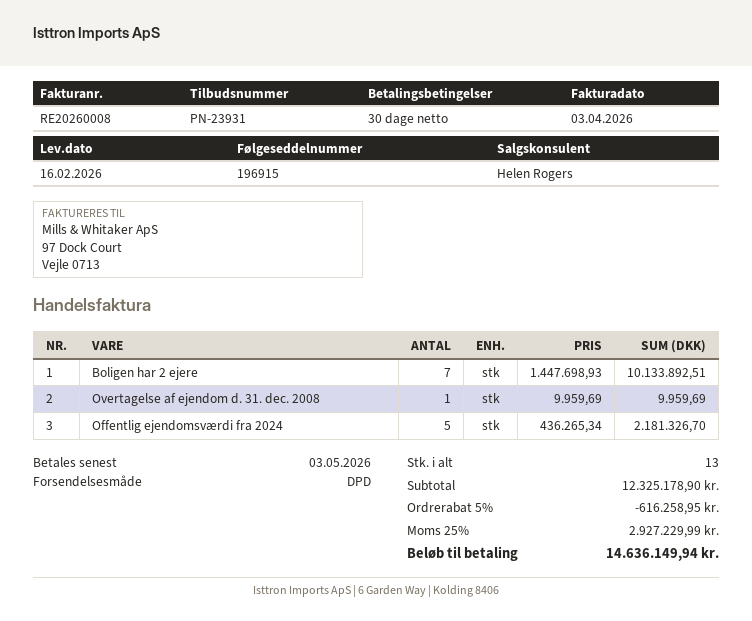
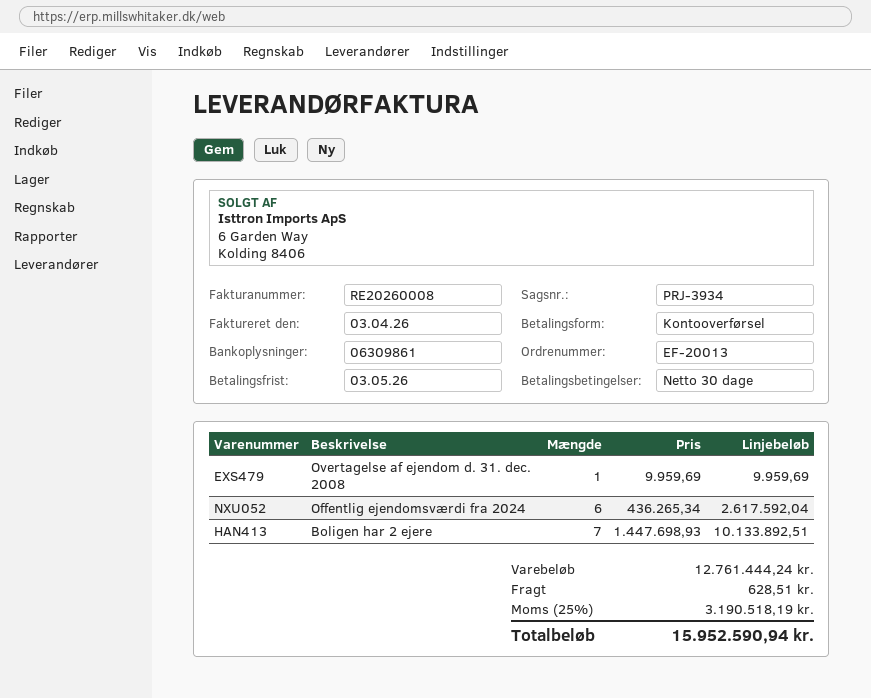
Offentlig ejendomsværdi fra 2024: 5 x 436265.34 = 2181326.70 -> 6 x 436265.34 = 2617592.04
subtotal: 12325178.90 -> 12761444.24
discount: 5% = 616258.95 -> none
shipping: none -> 628.51
tax: 25% = 2927229.99 -> 25% = 3190518.19
total: 14636149.94 -> 15952590.94

